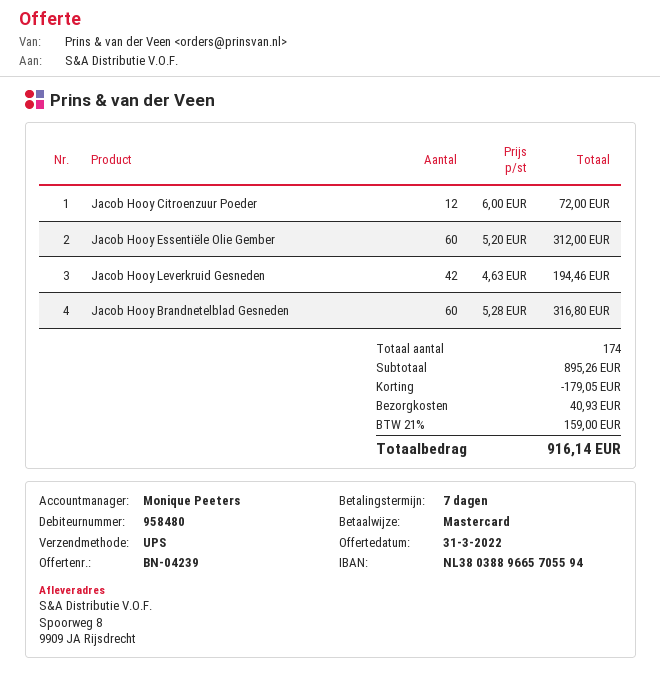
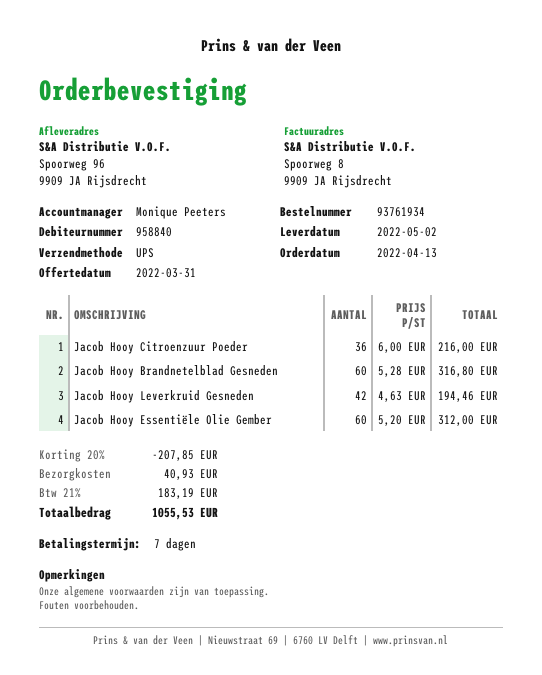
customer number: 958480 -> 958840
ship to: Spoorweg 8, 9909 JA Rijsdrecht -> Spoorweg 96, 9909 JA Rijsdrecht
Jacob Hooy Citroenzuur Poeder: 12 x 6.00 = 72.00 -> 36 x 6.00 = 216.00
discount: 179.05 -> 207.85
tax: 21% = 159.00 -> 21% = 183.19
total: 916.14 -> 1055.53

